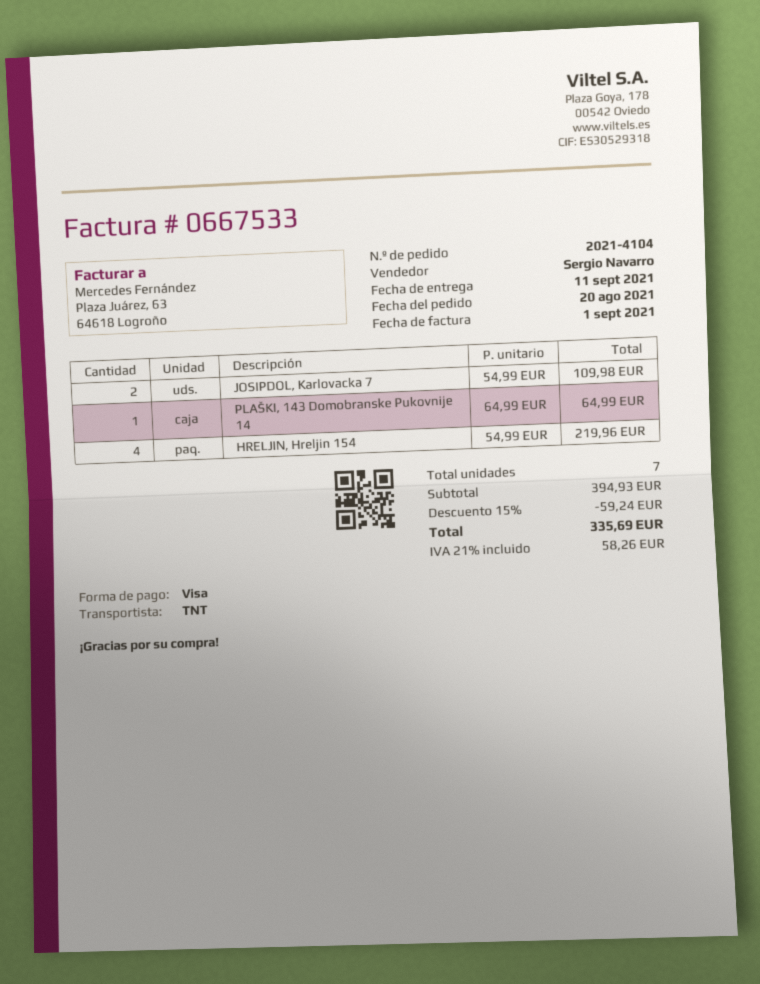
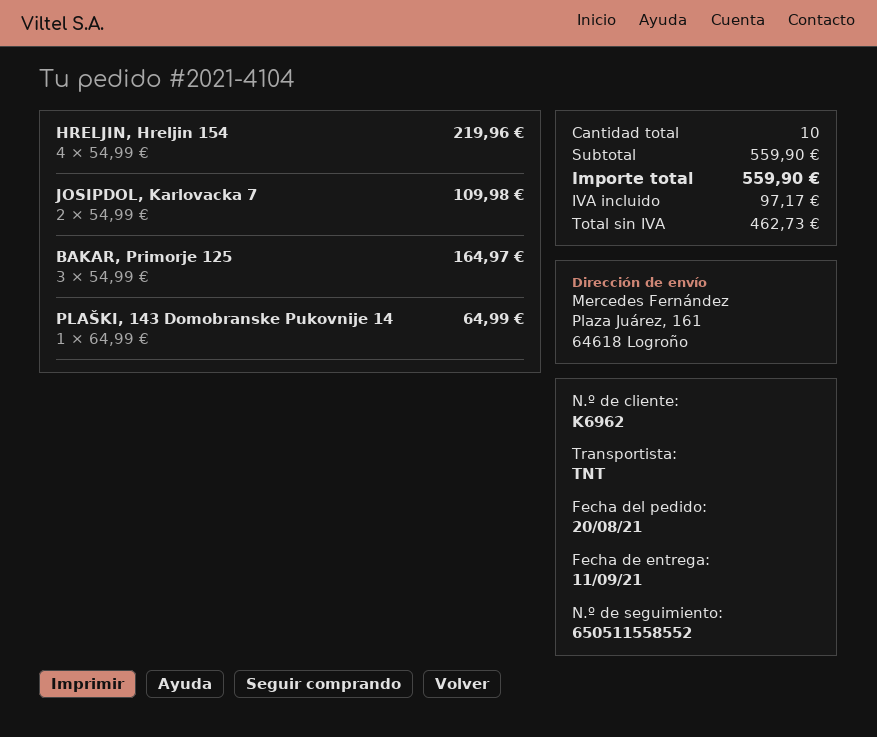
BAKAR, Primorje 125: none -> 3 x 54.99 = 164.97
total quantity: 7 -> 10
subtotal: 394.93 -> 559.90
discount: 15% = 59.24 -> none
tax: 58.26 -> 97.17
total: 335.69 -> 559.90

